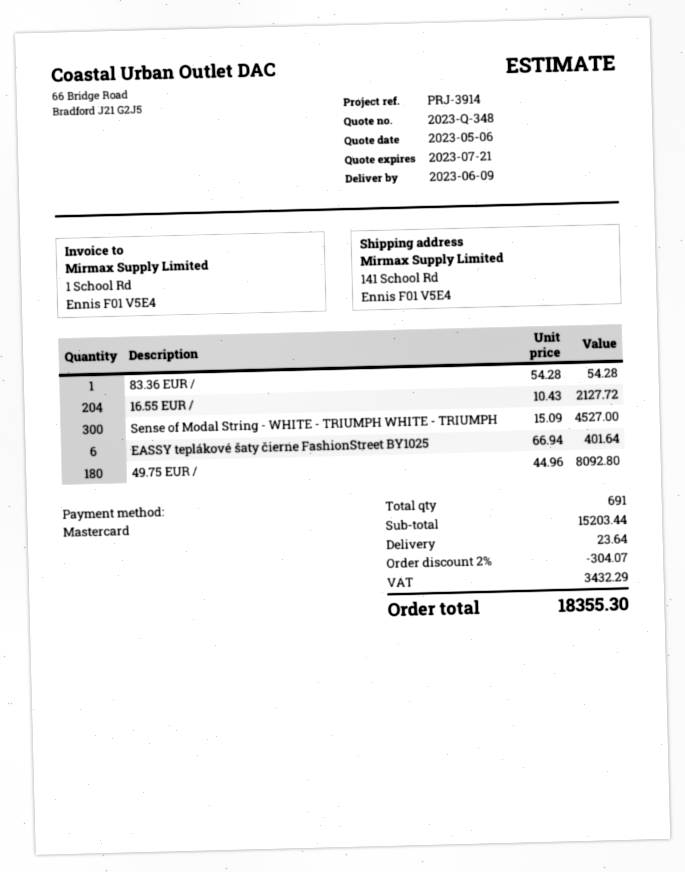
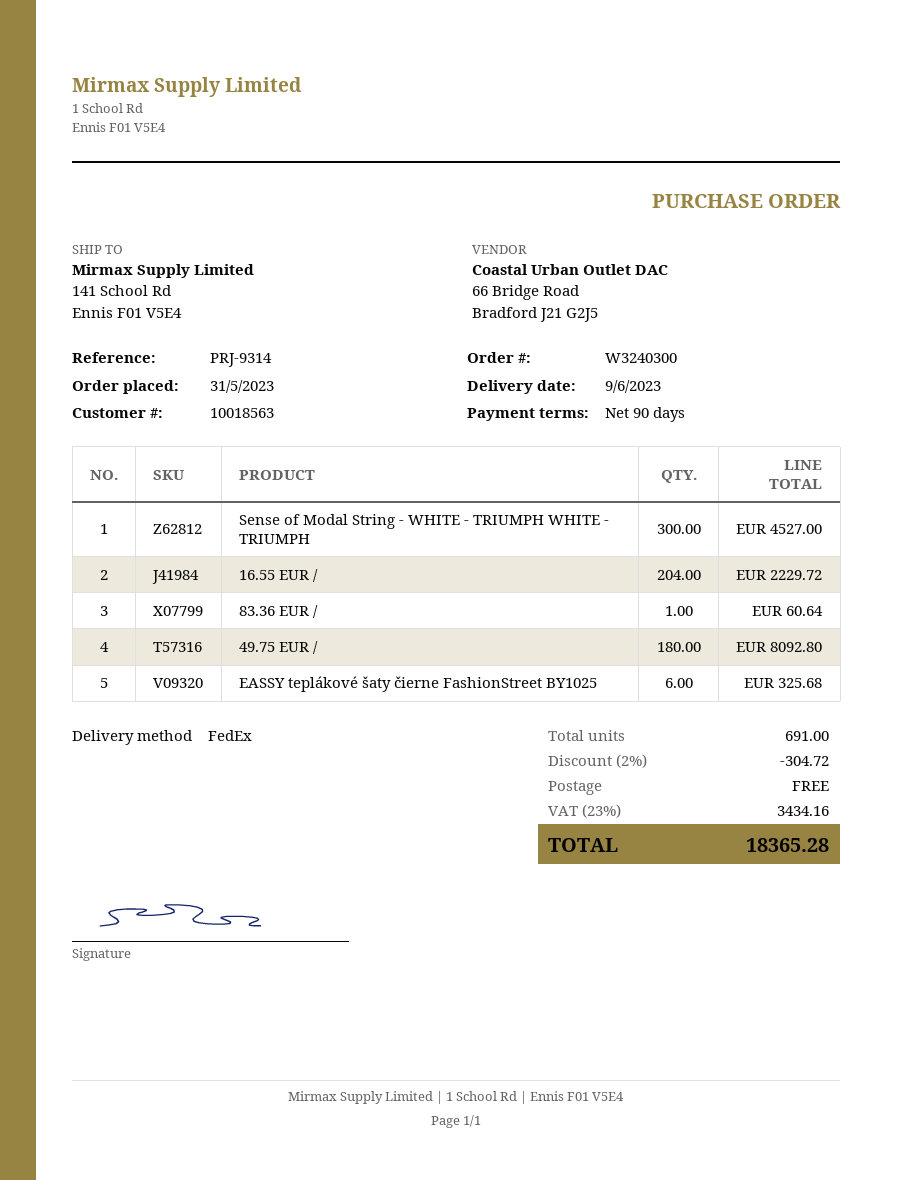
reference: PRJ-3914 -> PRJ-9314
83.36 EUR /: 1 for 54.28 -> 1 for 60.64
16.55 EUR /: 204 for 2127.72 -> 204 for 2229.72
EASSY teplákové šaty čierne FashionStreet BY1025: 6 for 401.64 -> 6 for 325.68
discount: 2% = 304.07 -> 2% = 304.72
shipping: 23.64 -> 0.00
tax: 3432.29 -> 3434.16
total: 18355.30 -> 18365.28

